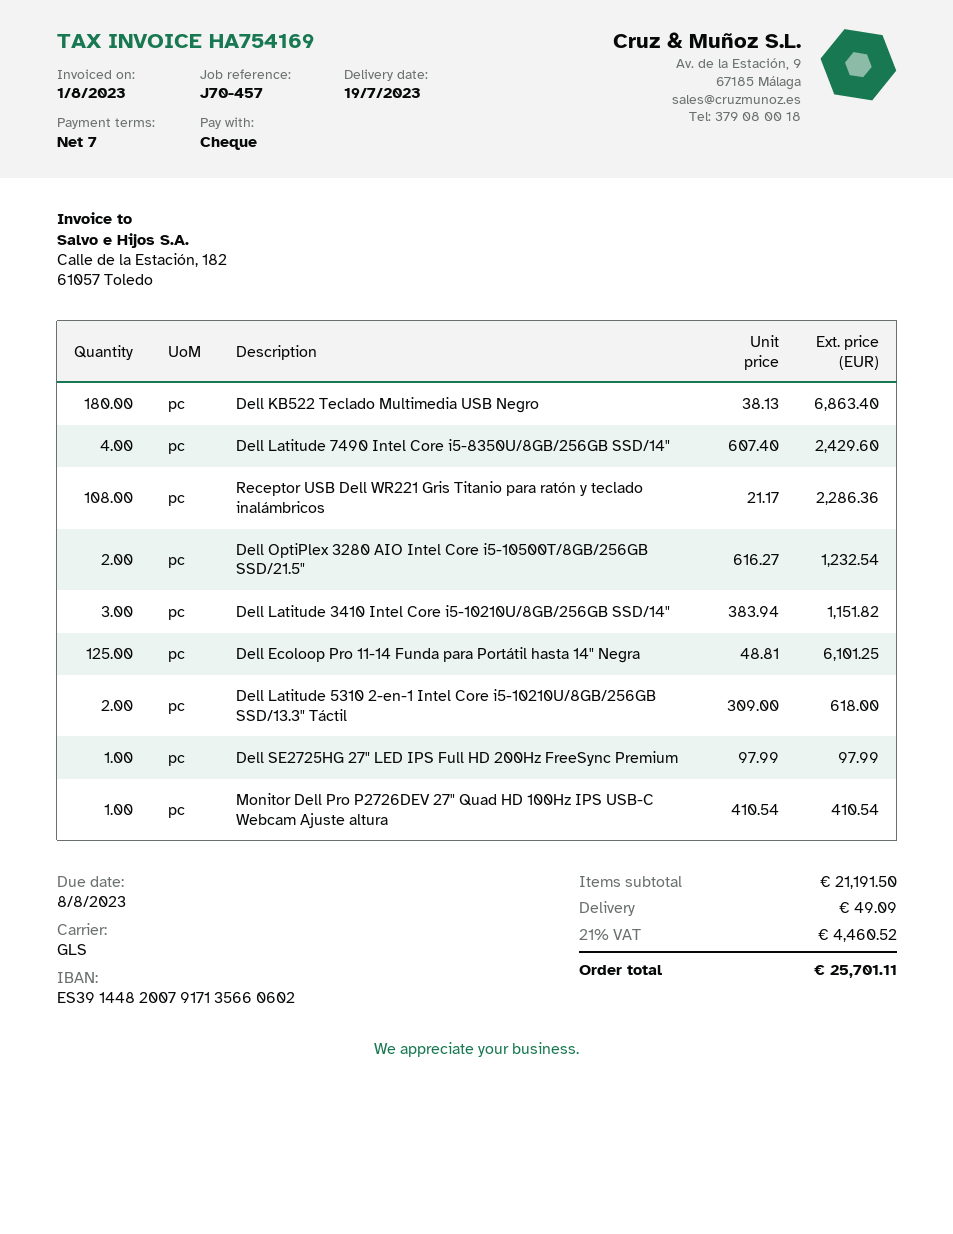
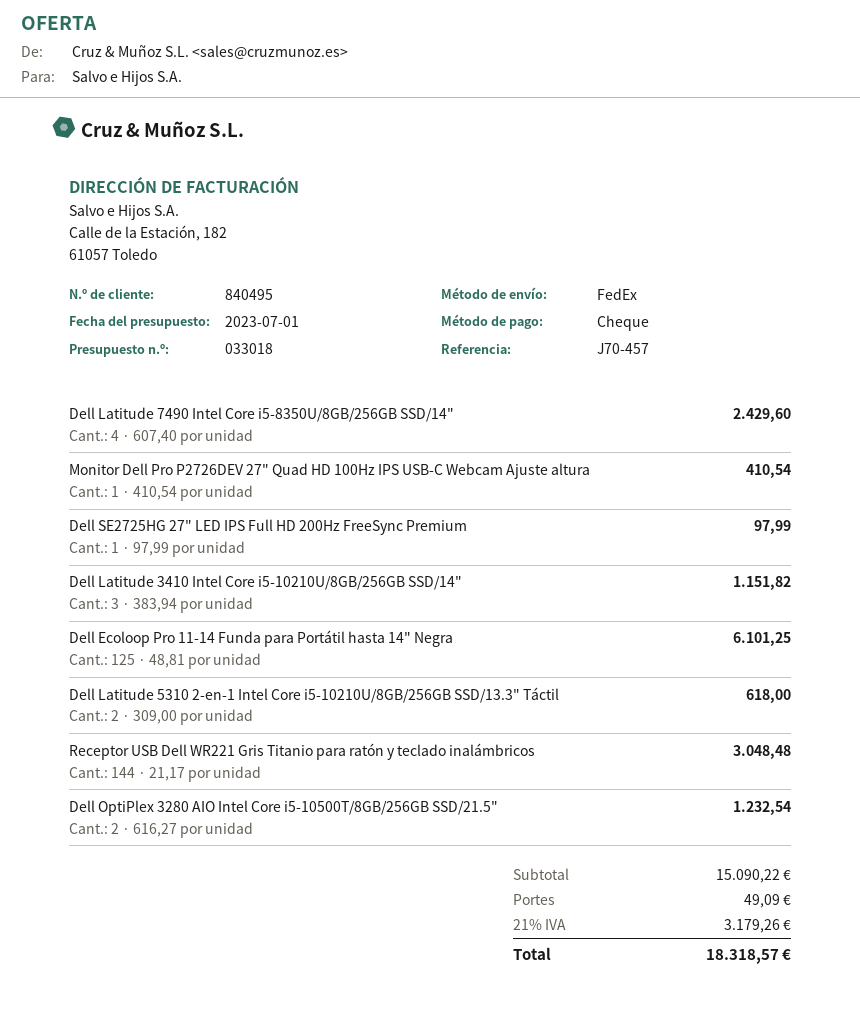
shipping method: GLS -> FedEx
Dell KB522 Teclado Multimedia USB Negro: 180 x 38.13 = 6863.40 -> none
Receptor USB Dell WR221 Gris Titanio para ratón y teclado inalámbricos: 108 x 21.17 = 2286.36 -> 144 x 21.17 = 3048.48
subtotal: 21191.50 -> 15090.22
tax: 21% = 4460.52 -> 21% = 3179.26
total: 25701.11 -> 18318.57

